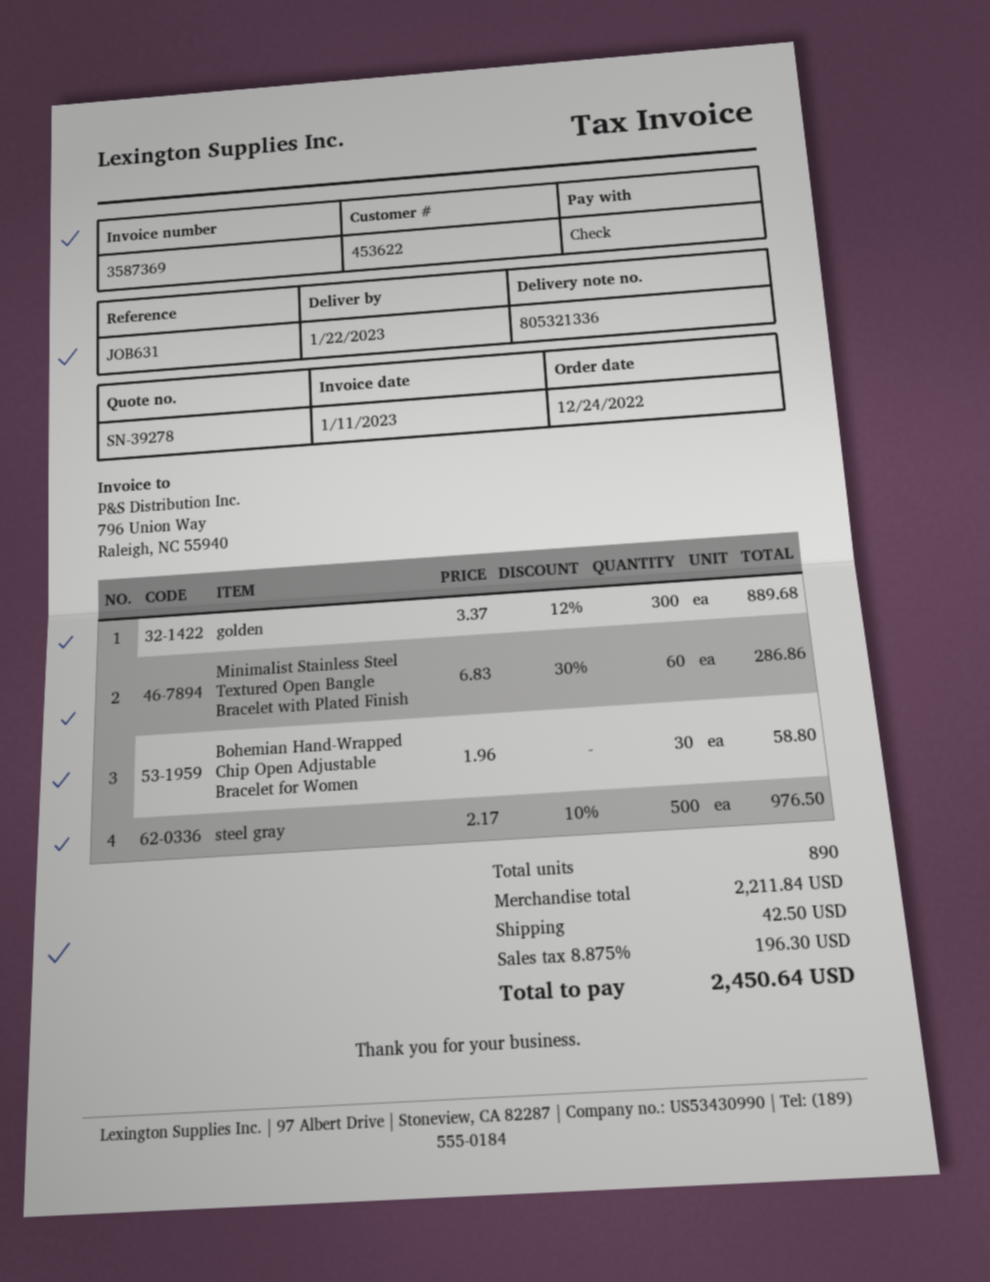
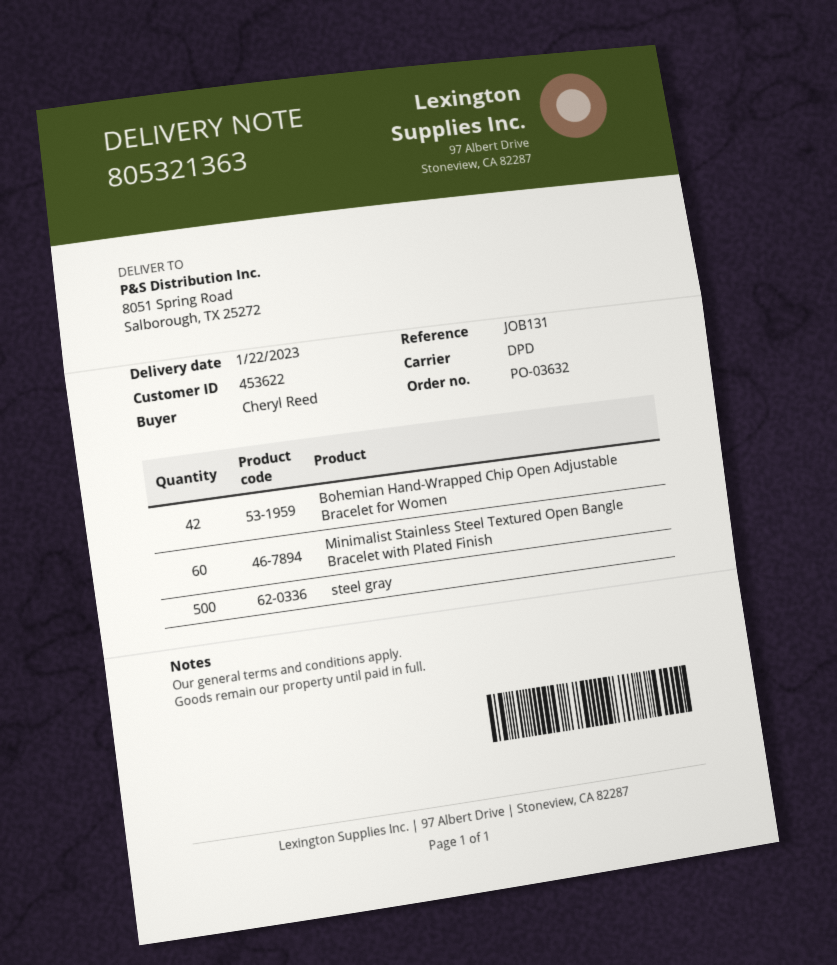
delivery note number: 805321336 -> 805321363
reference: JOB631 -> JOB131
golden: 300 -> none
Bohemian Hand-Wrapped Chip Open Adjustable Bracelet for Women: 30 -> 42

